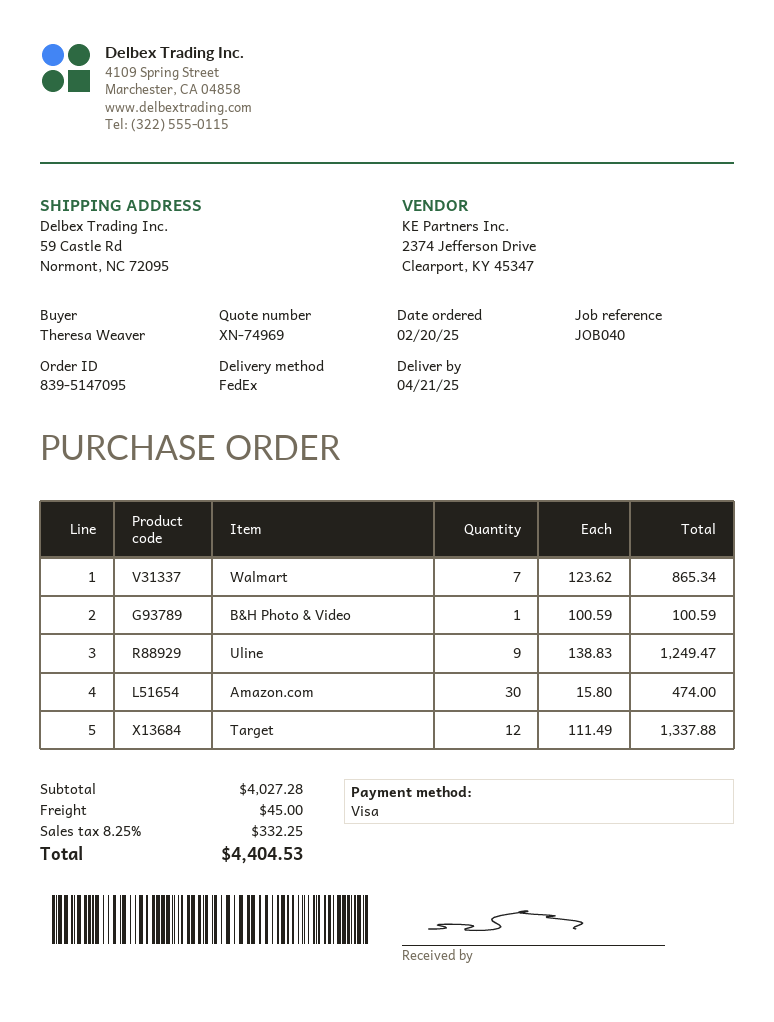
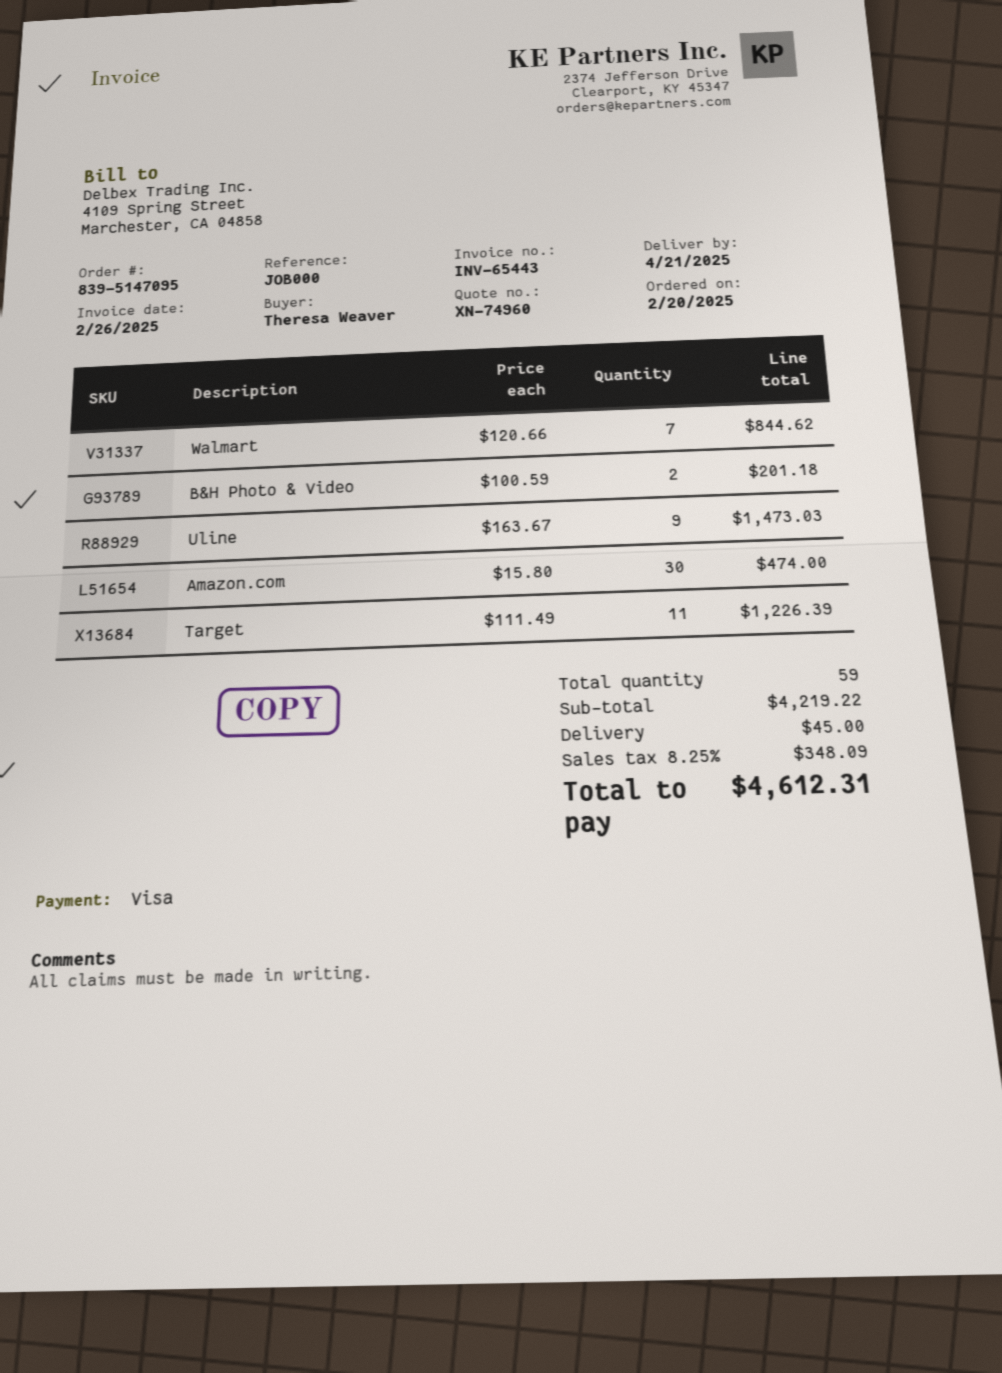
quote number: XN-74969 -> XN-74960
reference: JOB040 -> JOB000
Walmart: 7 x 123.62 = 865.34 -> 7 x 120.66 = 844.62
B&H Photo & Video: 1 x 100.59 = 100.59 -> 2 x 100.59 = 201.18
Uline: 9 x 138.83 = 1249.47 -> 9 x 163.67 = 1473.03
Target: 12 x 111.49 = 1337.88 -> 11 x 111.49 = 1226.39
subtotal: 4027.28 -> 4219.22
tax: 8.25% = 332.25 -> 8.25% = 348.09
total: 4404.53 -> 4612.31

